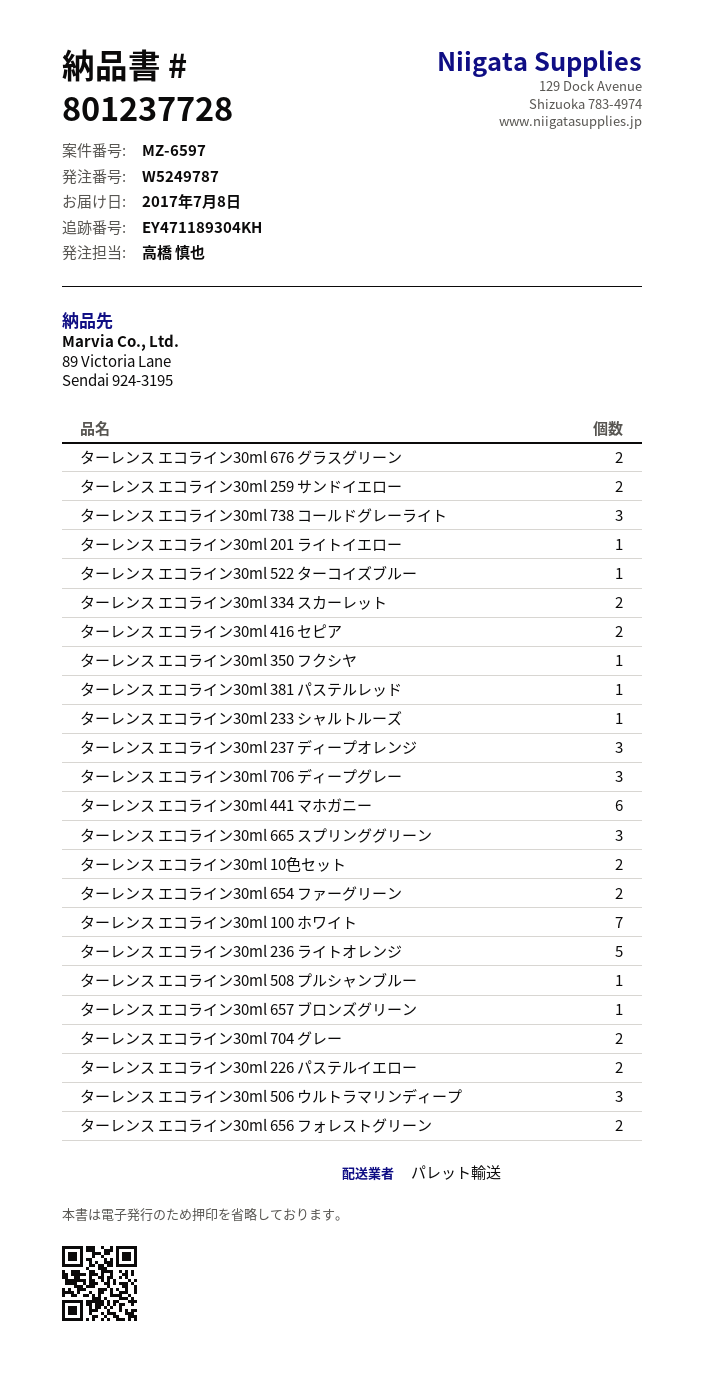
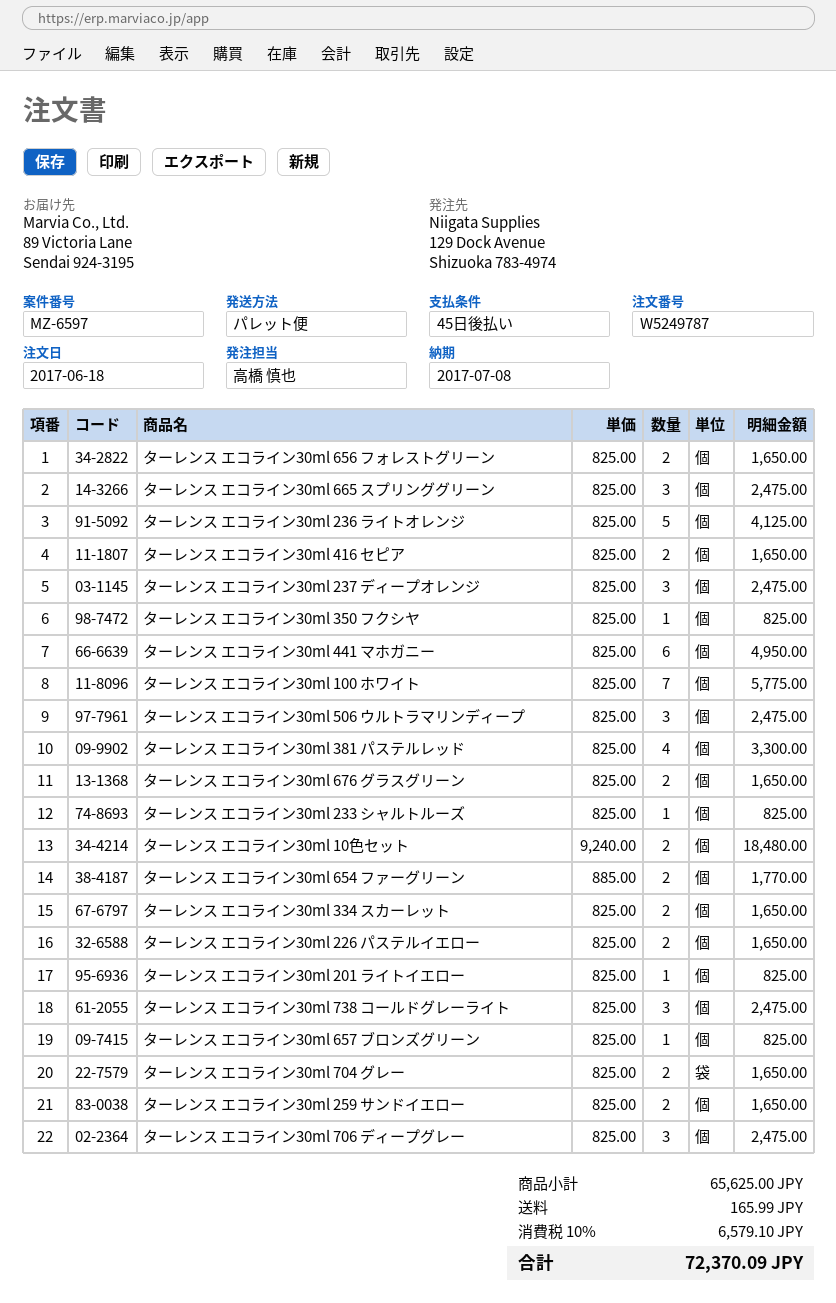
ターレンス エコライン30ml 522 ターコイズブルー: 1 -> none
ターレンス エコライン30ml 381 パステルレッド: 1 -> 4
ターレンス エコライン30ml 508 プルシャンブルー: 1 -> none

